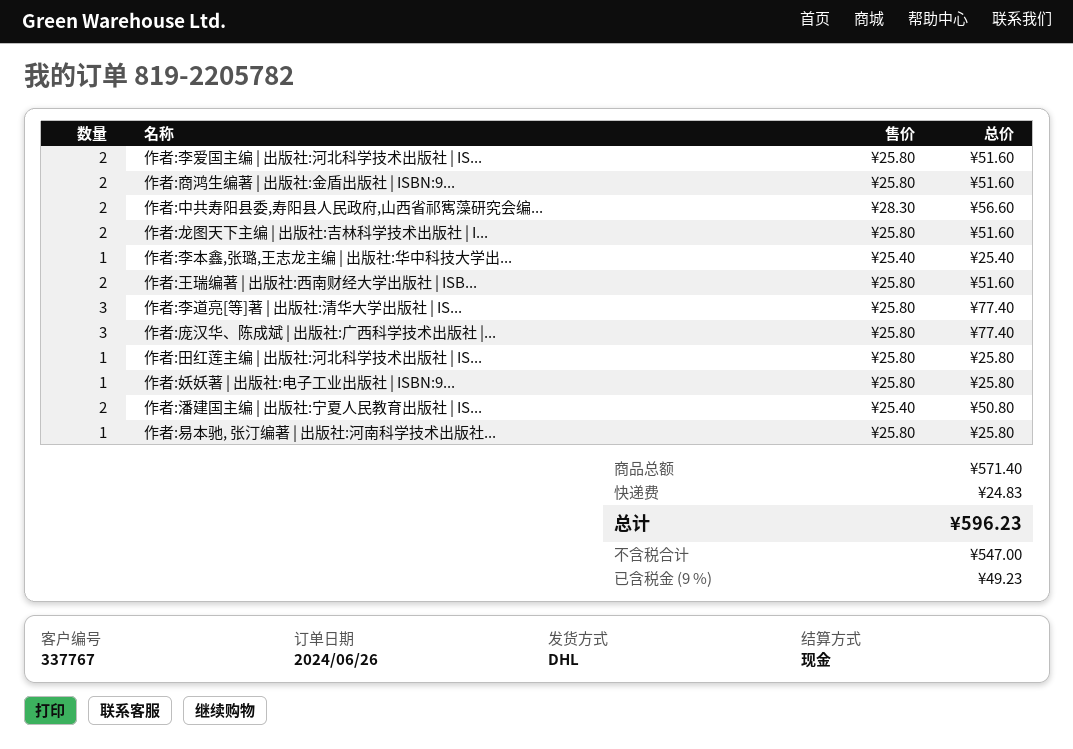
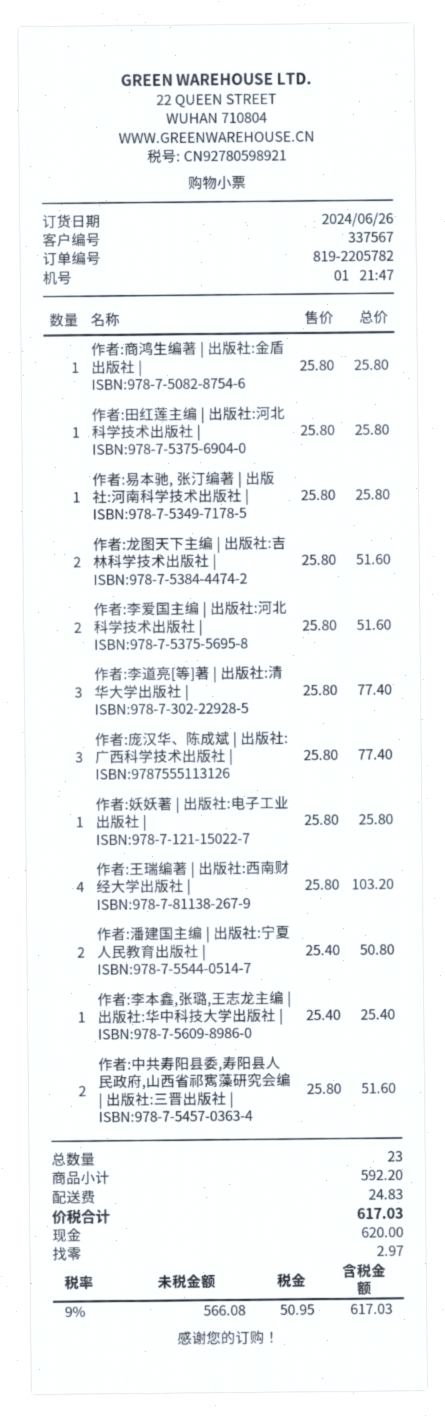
customer number: 337767 -> 337567
作者:商鸿生编著 | 出版社:金盾出版社 | ISBN:9...: 2 x 25.80 = 51.60 -> 1 x 25.80 = 25.80
作者:中共寿阳县委,寿阳县人民政府,山西省祁寯藻研究会编...: 2 x 28.30 = 56.60 -> 2 x 25.80 = 51.60
作者:王瑞编著 | 出版社:西南财经大学出版社 | ISB...: 2 x 25.80 = 51.60 -> 4 x 25.80 = 103.20
subtotal: 571.40 -> 592.20
net: 547.00 -> 566.08
tax: 9% = 49.23 -> 9% = 50.95
total: 596.23 -> 617.03

